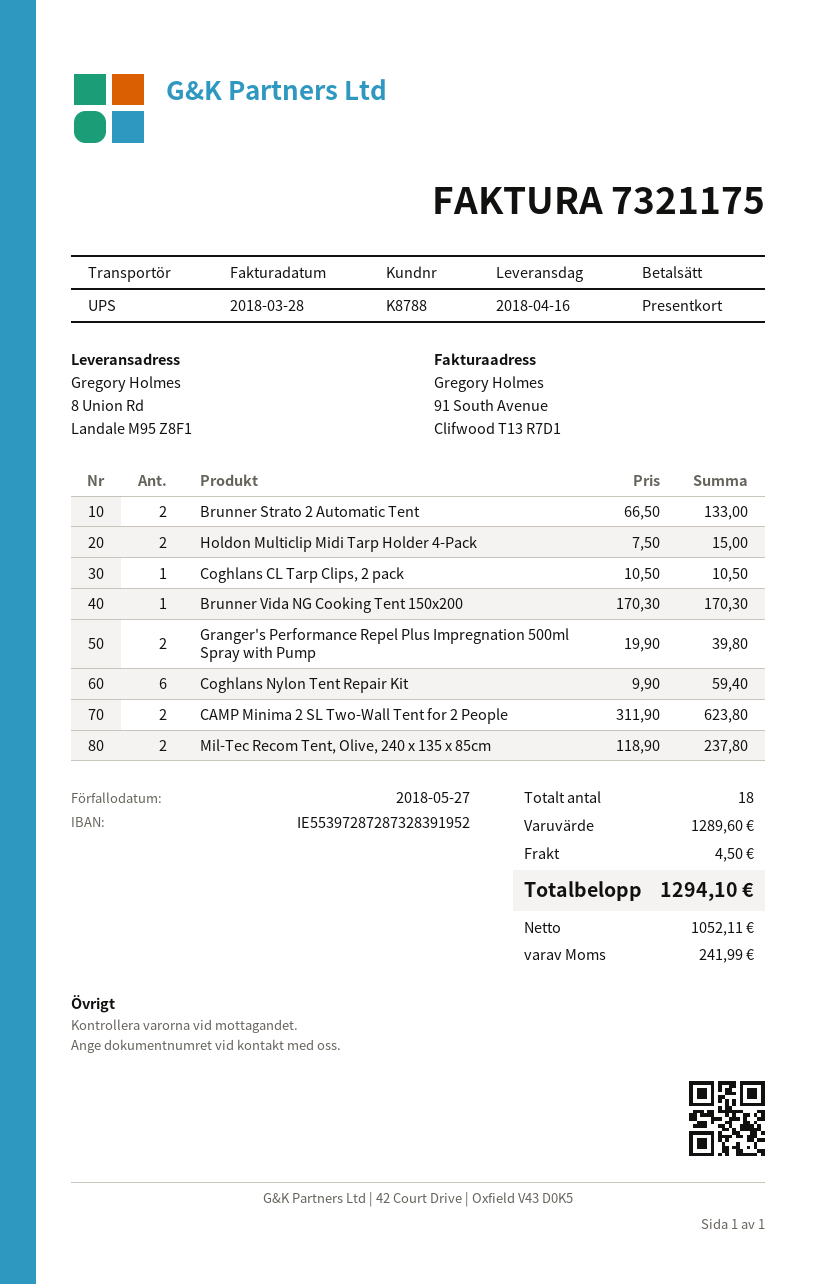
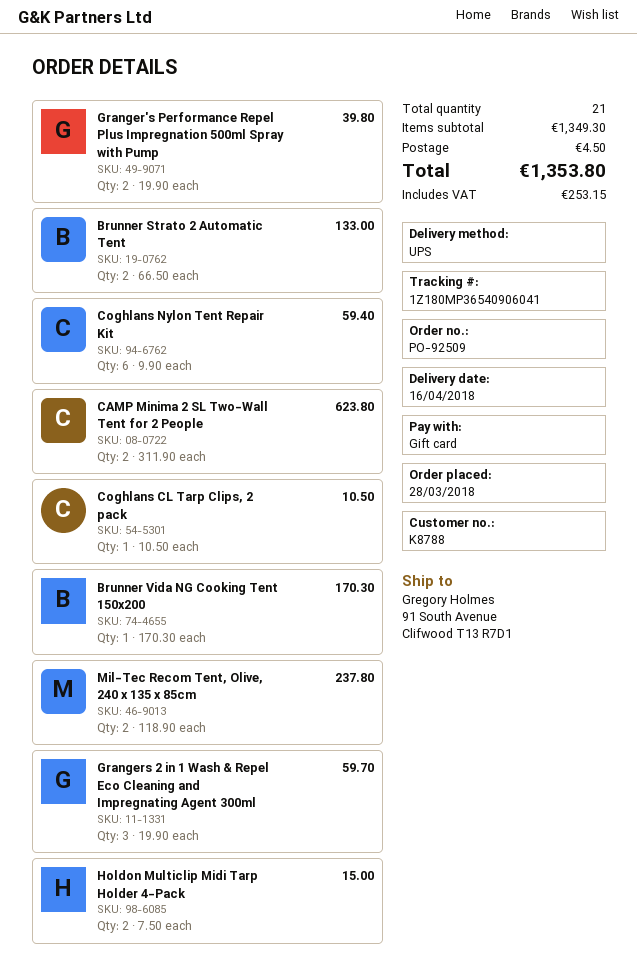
ship to: 8 Union Rd, Landale M95 Z8F1 -> 91 South Avenue, Clifwood T13 R7D1
Grangers 2 in 1 Wash & Repel Eco Cleaning and Impregnating Agent 300ml: none -> 3 x 19.90 = 59.70
total quantity: 18 -> 21
subtotal: 1289.60 -> 1349.30
tax: 241.99 -> 253.15
total: 1294.10 -> 1353.80

